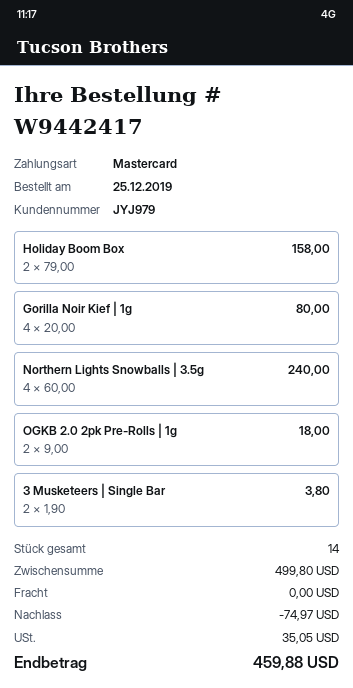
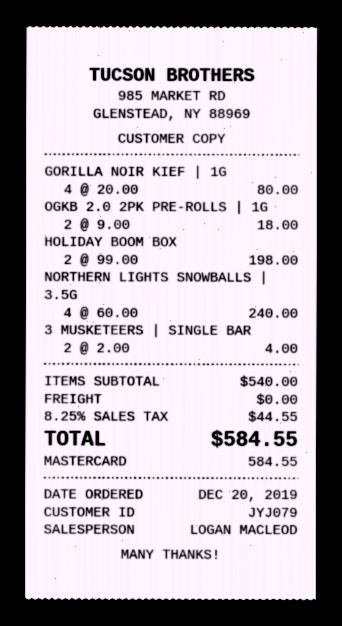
order date: 2019-12-25 -> 2019-12-20
customer number: JYJ979 -> JYJ079
Holiday Boom Box: 2 x 79.00 = 158.00 -> 2 x 99.00 = 198.00
3 Musketeers | Single Bar: 2 x 1.90 = 3.80 -> 2 x 2.00 = 4.00
subtotal: 499.80 -> 540.00
discount: 74.97 -> none
tax: 35.05 -> 44.55
total: 459.88 -> 584.55

